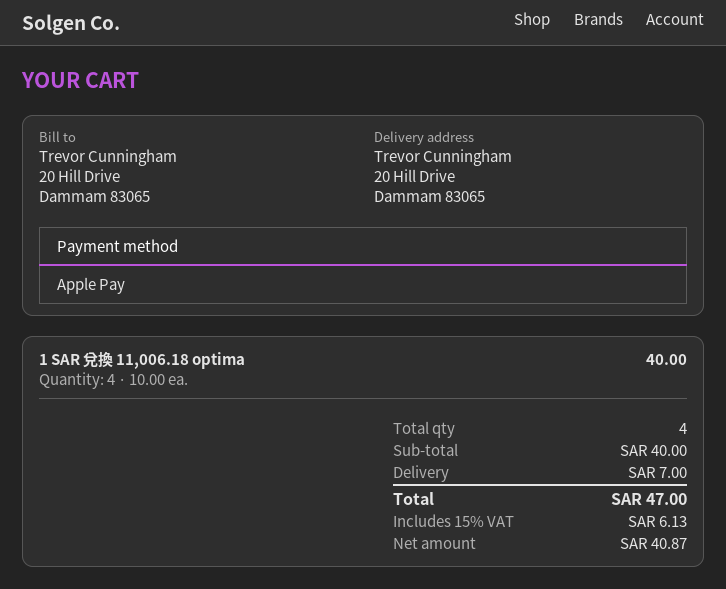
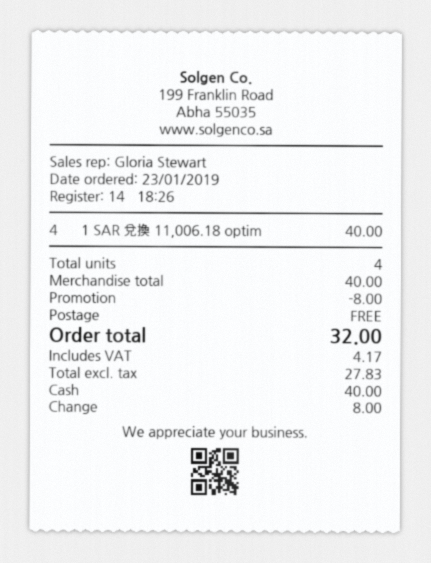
payment method: Apple Pay -> cash
discount: none -> 8.00
shipping: 7.00 -> 0.00
net: 40.87 -> 27.83
tax: 6.13 -> 4.17
total: 47.00 -> 32.00

